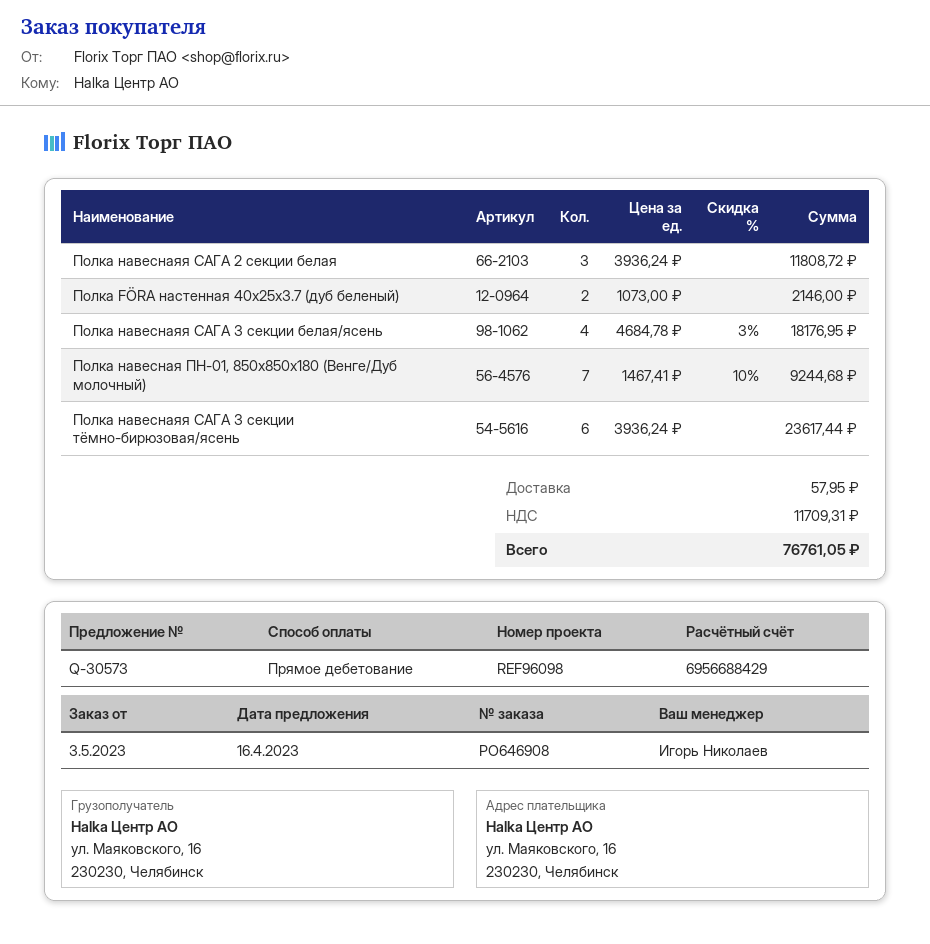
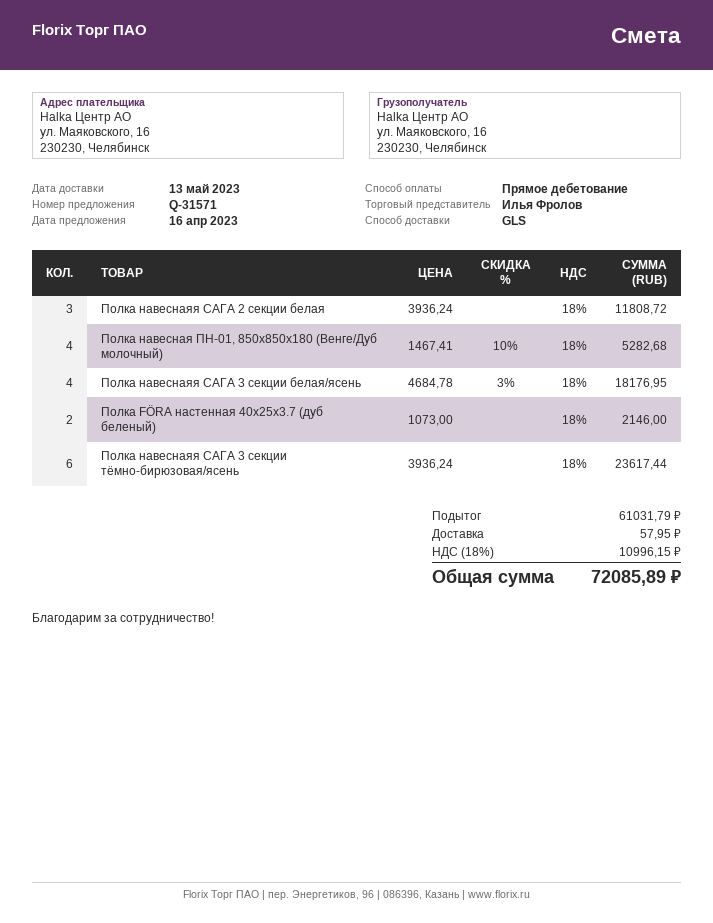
quote number: Q-30573 -> Q-31571
sales rep: Игорь Николаев -> Илья Фролов
Полка навесная ПН-01, 850х850х180 (Венге/Дуб молочный): 7 x 1467.41 - 10% = 9244.68 -> 4 x 1467.41 - 10% = 5282.68
tax: 11709.31 -> 10996.15
total: 76761.05 -> 72085.89

